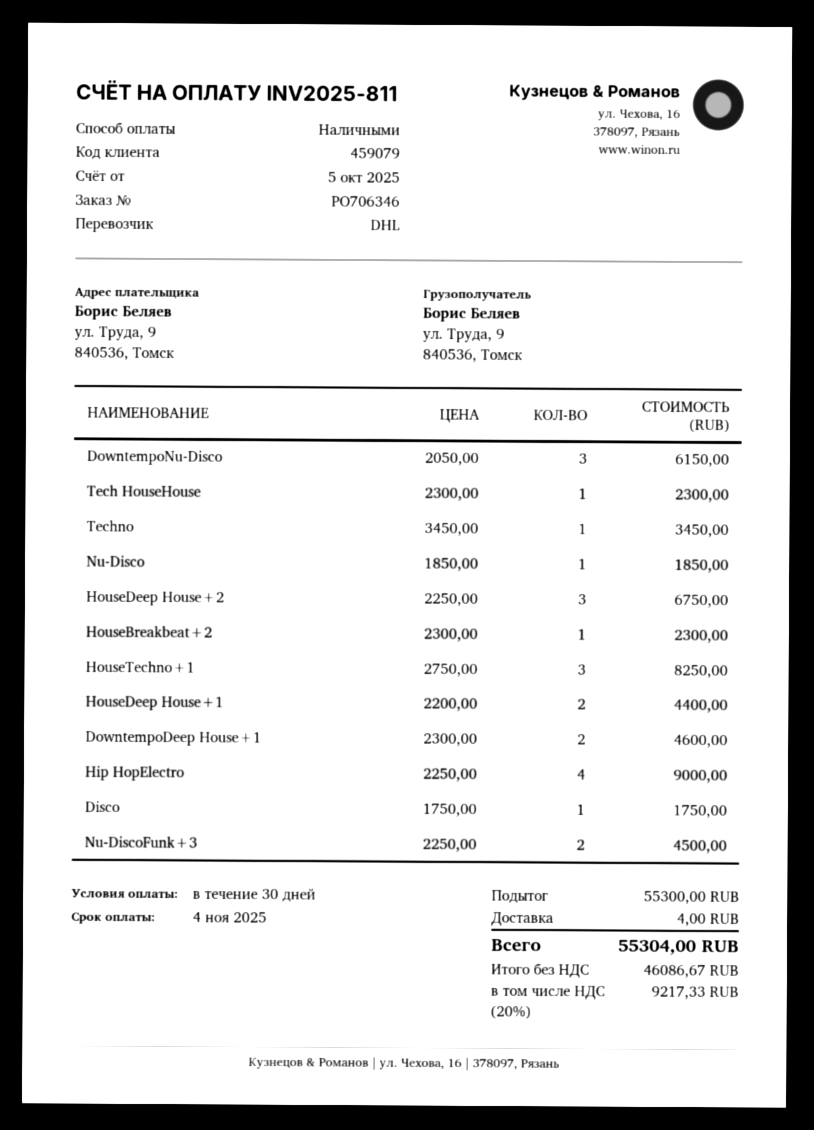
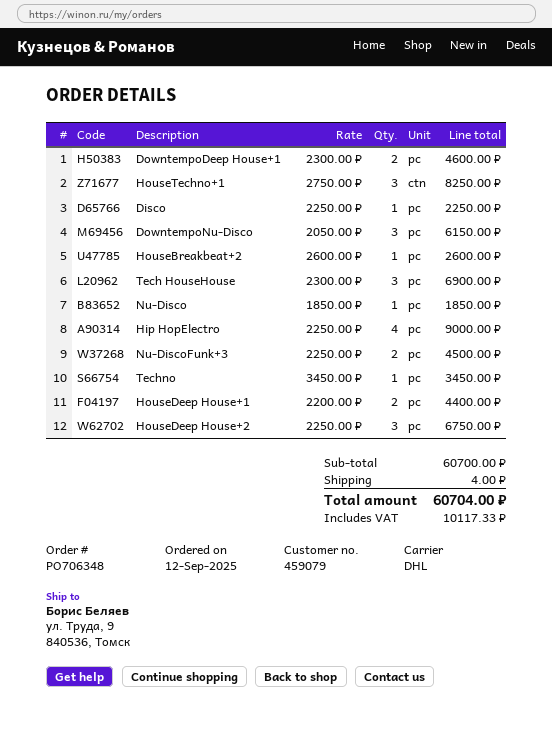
order number: PO706346 -> PO706348
Tech HouseHouse: 1 x 2300.00 = 2300.00 -> 3 x 2300.00 = 6900.00
HouseBreakbeat+2: 1 x 2300.00 = 2300.00 -> 1 x 2600.00 = 2600.00
Disco: 1 x 1750.00 = 1750.00 -> 1 x 2250.00 = 2250.00
subtotal: 55300.00 -> 60700.00
tax: 9217.33 -> 10117.33
total: 55304.00 -> 60704.00

